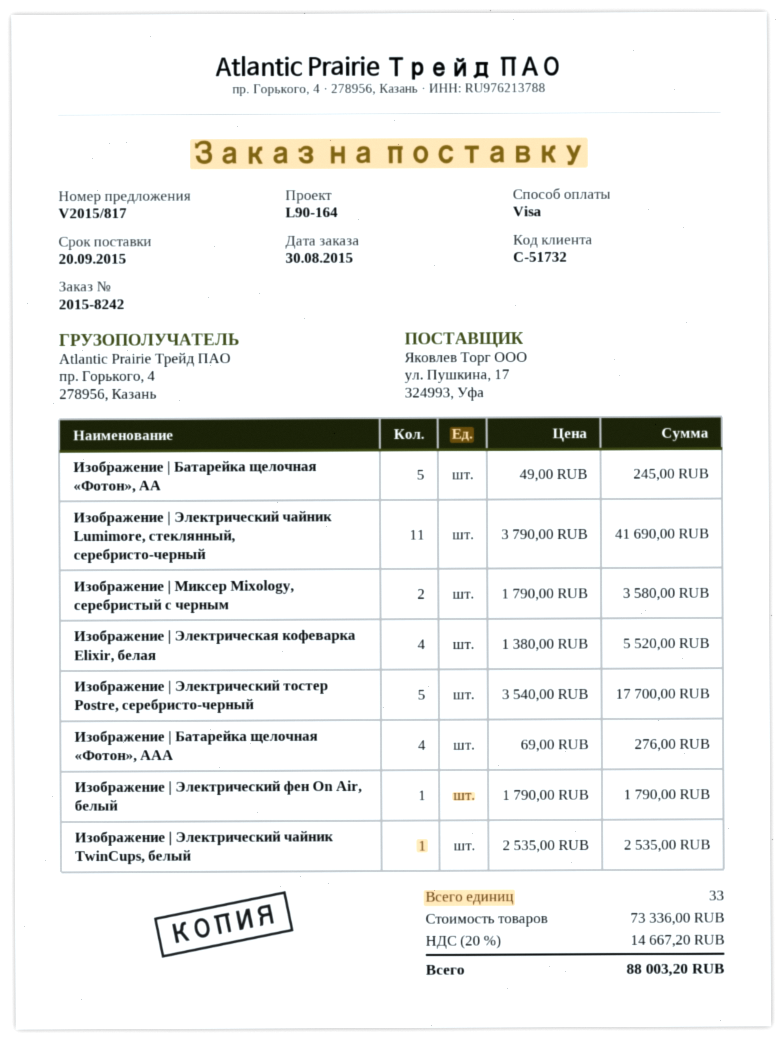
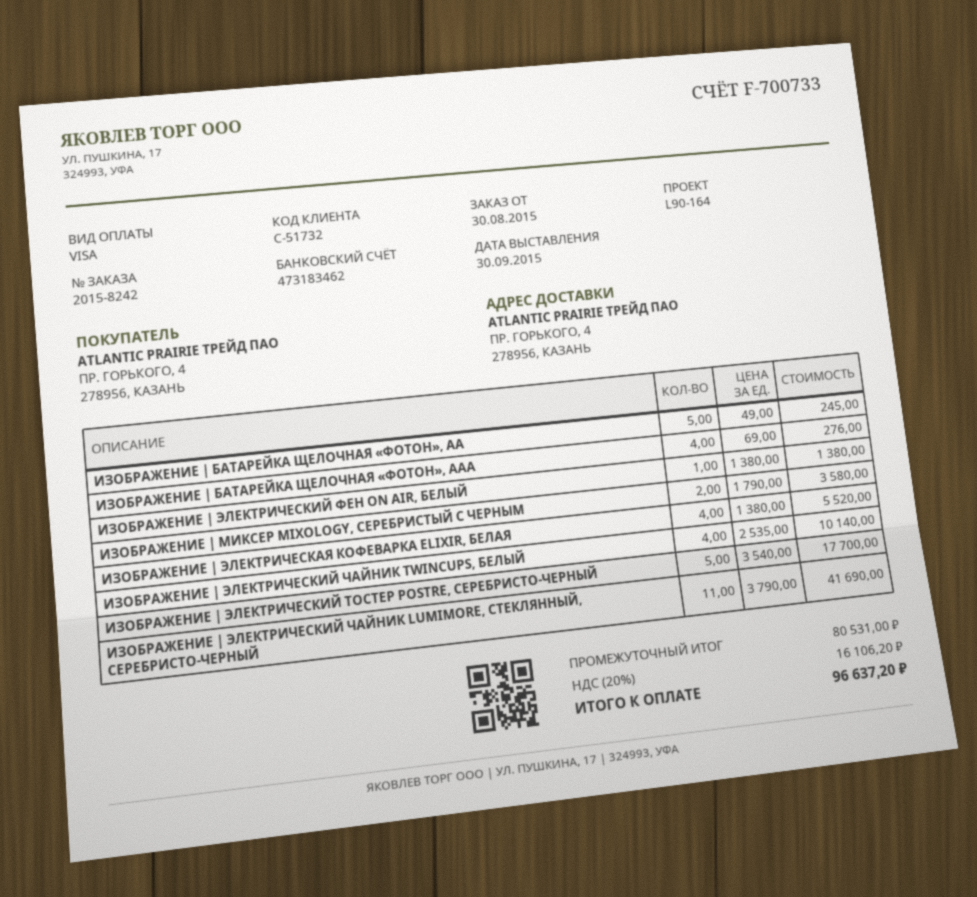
Изображение | Электрический фен On Air, белый: 1 x 1790.00 = 1790.00 -> 1 x 1380.00 = 1380.00
Изображение | Электрический чайник TwinCups, белый: 1 x 2535.00 = 2535.00 -> 4 x 2535.00 = 10140.00
subtotal: 73336.00 -> 80531.00
tax: 20% = 14667.20 -> 20% = 16106.20
total: 88003.20 -> 96637.20

